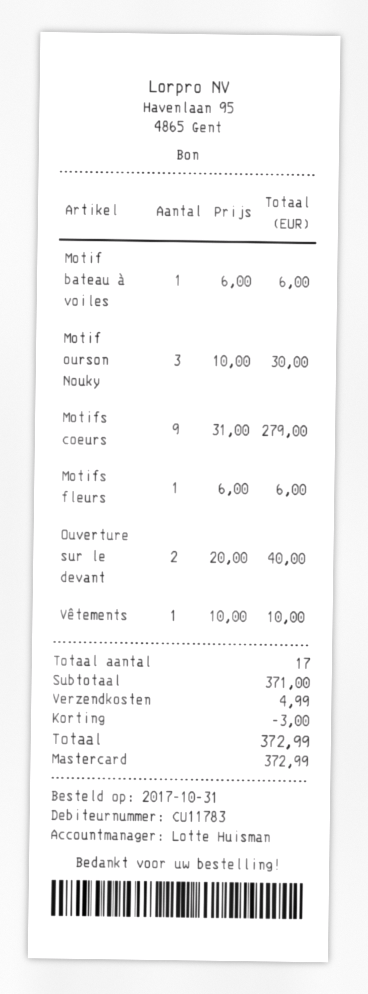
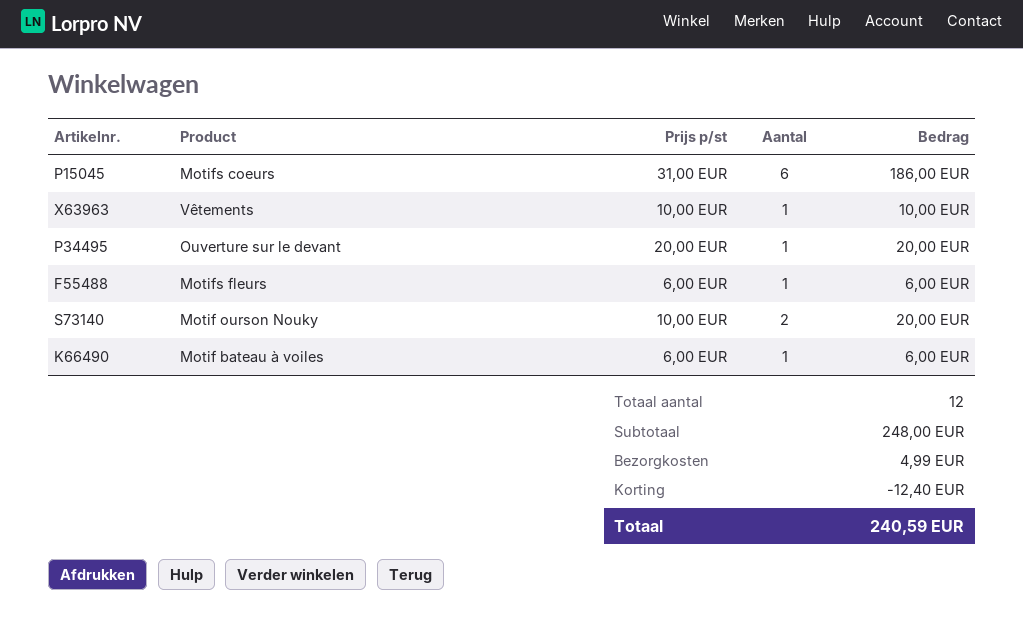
Motif ourson Nouky: 3 x 10.00 = 30.00 -> 2 x 10.00 = 20.00
Motifs coeurs: 9 x 31.00 = 279.00 -> 6 x 31.00 = 186.00
Ouverture sur le devant: 2 x 20.00 = 40.00 -> 1 x 20.00 = 20.00
total quantity: 17 -> 12
subtotal: 371.00 -> 248.00
discount: 3.00 -> 12.40
total: 372.99 -> 240.59

